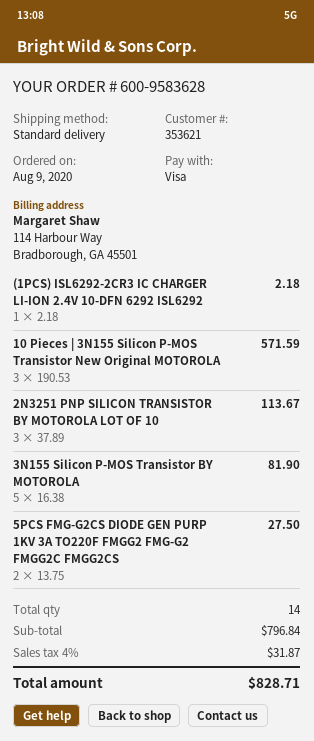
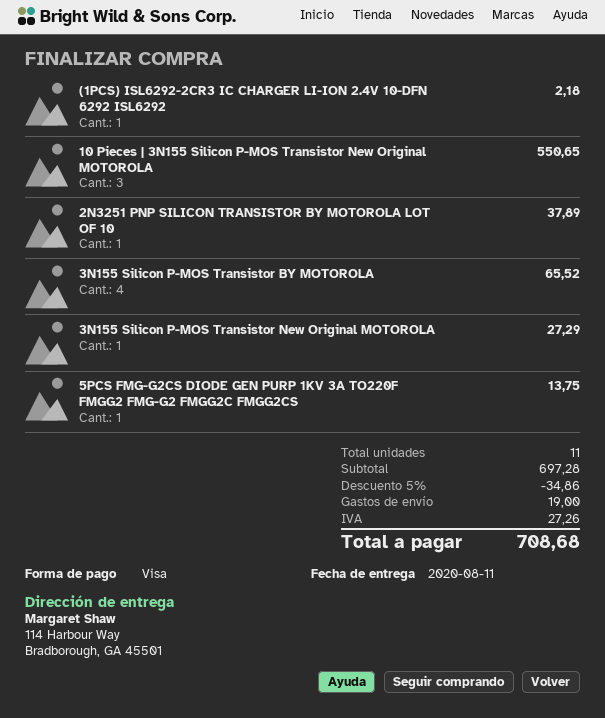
10 Pieces | 3N155 Silicon P-MOS Transistor New Original MOTOROLA: 3 for 571.59 -> 3 for 550.65
2N3251 PNP SILICON TRANSISTOR BY MOTOROLA LOT OF 10: 3 for 113.67 -> 1 for 37.89
3N155 Silicon P-MOS Transistor BY MOTOROLA: 5 for 81.90 -> 4 for 65.52
5PCS FMG-G2CS DIODE GEN PURP 1KV 3A TO220F FMGG2 FMG-G2 FMGG2C FMGG2CS: 2 for 27.50 -> 1 for 13.75
3N155 Silicon P-MOS Transistor New Original MOTOROLA: none -> 1 for 27.29
total quantity: 14 -> 11
subtotal: 796.84 -> 697.28
discount: none -> 5% = 34.86
shipping: none -> 19.00
tax: 31.87 -> 27.26
total: 828.71 -> 708.68

